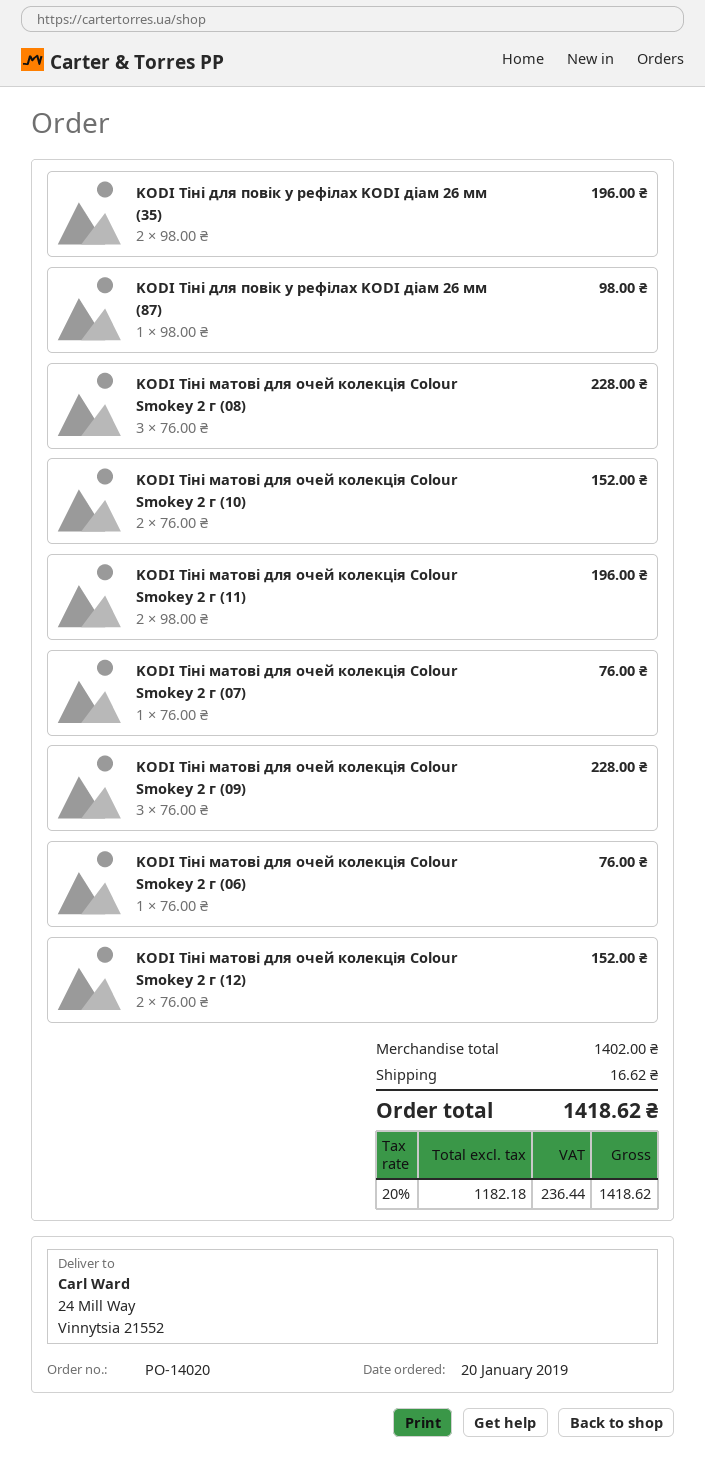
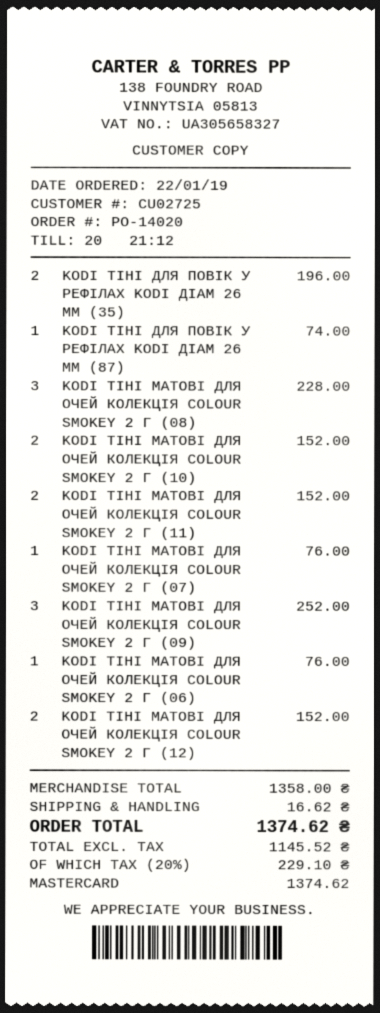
order date: 2019-01-20 -> 2019-01-22
KODI Тіні для повік у рефілах KODI діам 26 мм (87): 1 for 98.00 -> 1 for 74.00
KODI Тіні матові для очей колекція Colour Smokey 2 г (11): 2 for 196.00 -> 2 for 152.00
KODI Тіні матові для очей колекція Colour Smokey 2 г (09): 3 for 228.00 -> 3 for 252.00
subtotal: 1402.00 -> 1358.00
net: 1182.18 -> 1145.52
tax: 20% = 236.44 -> 20% = 229.10
total: 1418.62 -> 1374.62

